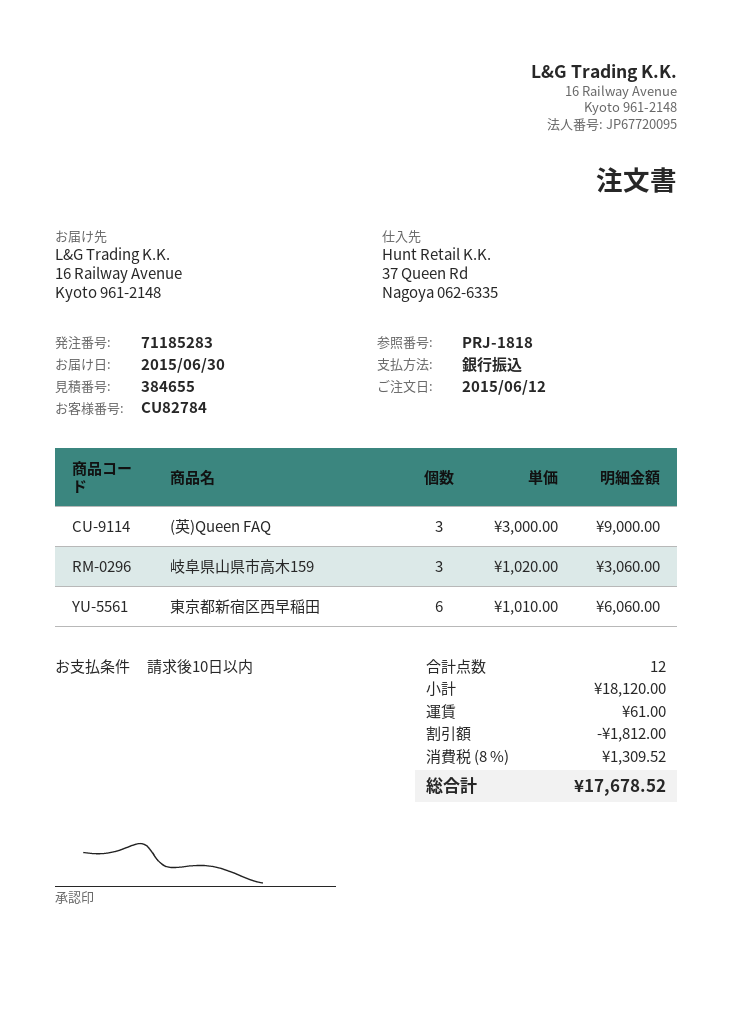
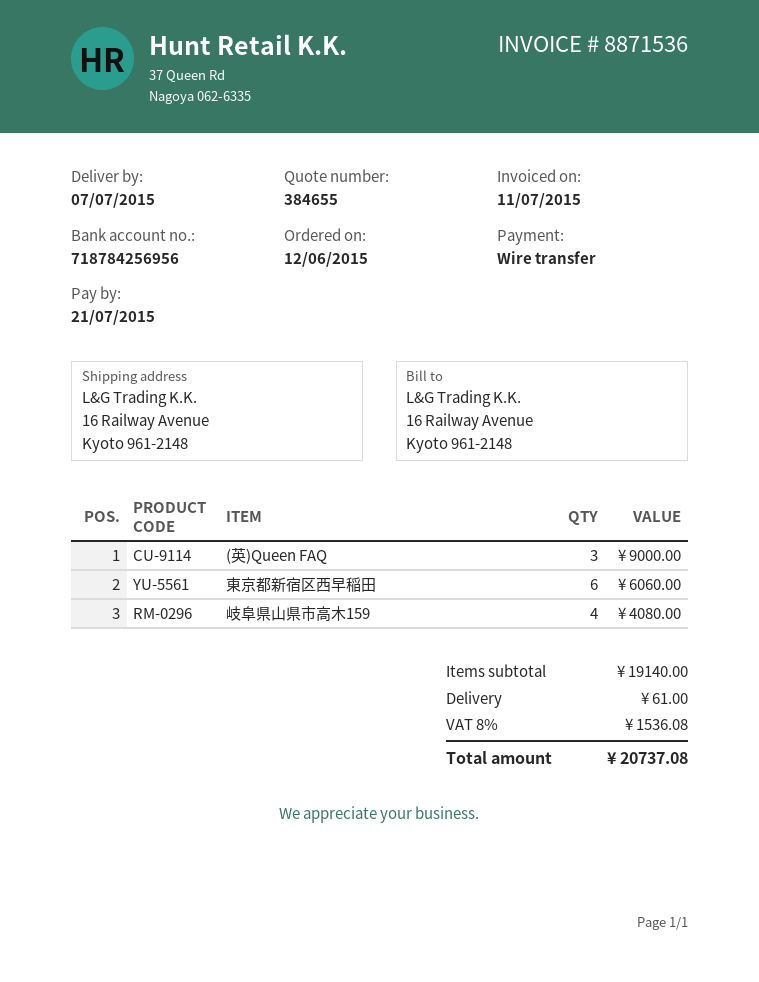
delivery date: 2015-06-30 -> 2015-07-07
岐阜県山県市高木159: 3 for 3060.00 -> 4 for 4080.00
subtotal: 18120.00 -> 19140.00
discount: 1812.00 -> none
tax: 8% = 1309.52 -> 8% = 1536.08
total: 17678.52 -> 20737.08

